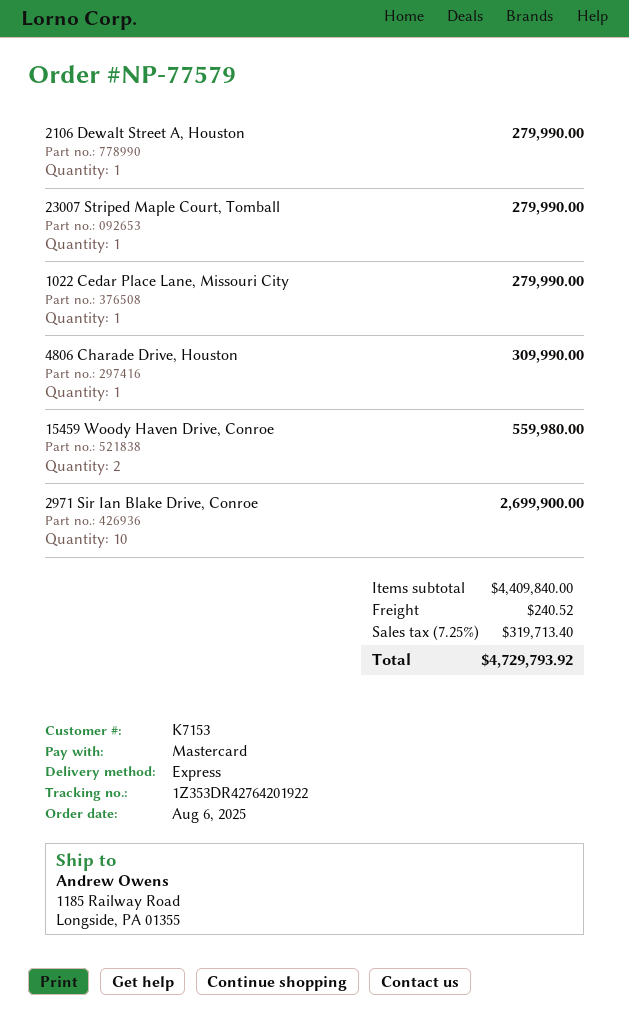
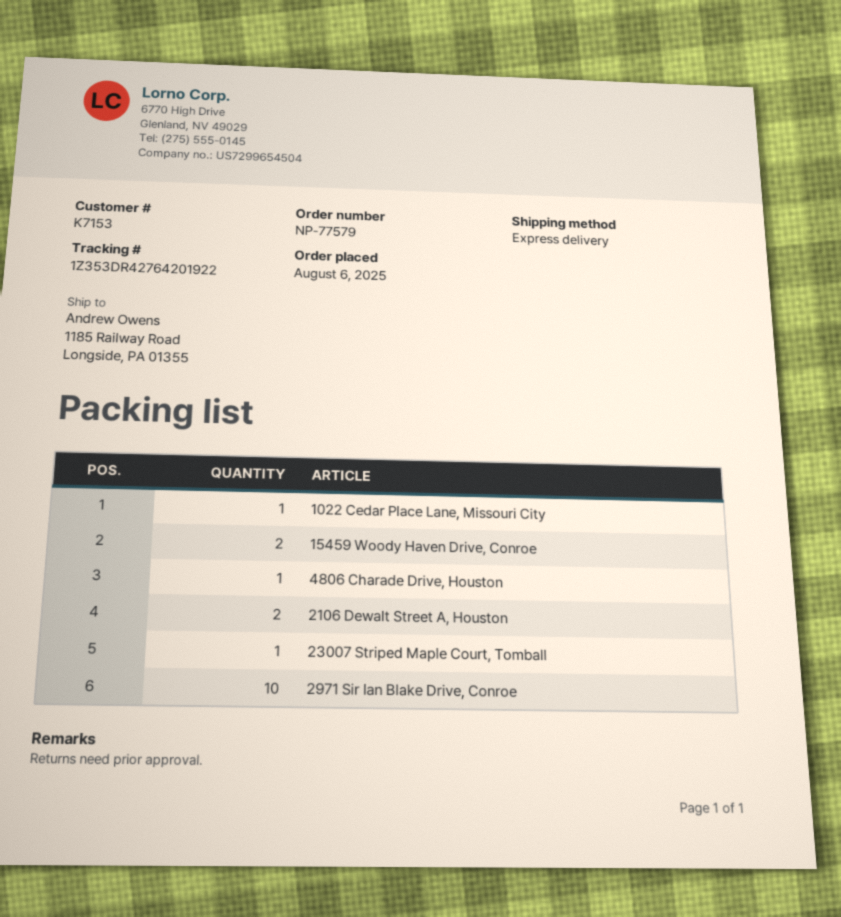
2106 Dewalt Street A, Houston: 1 -> 2

